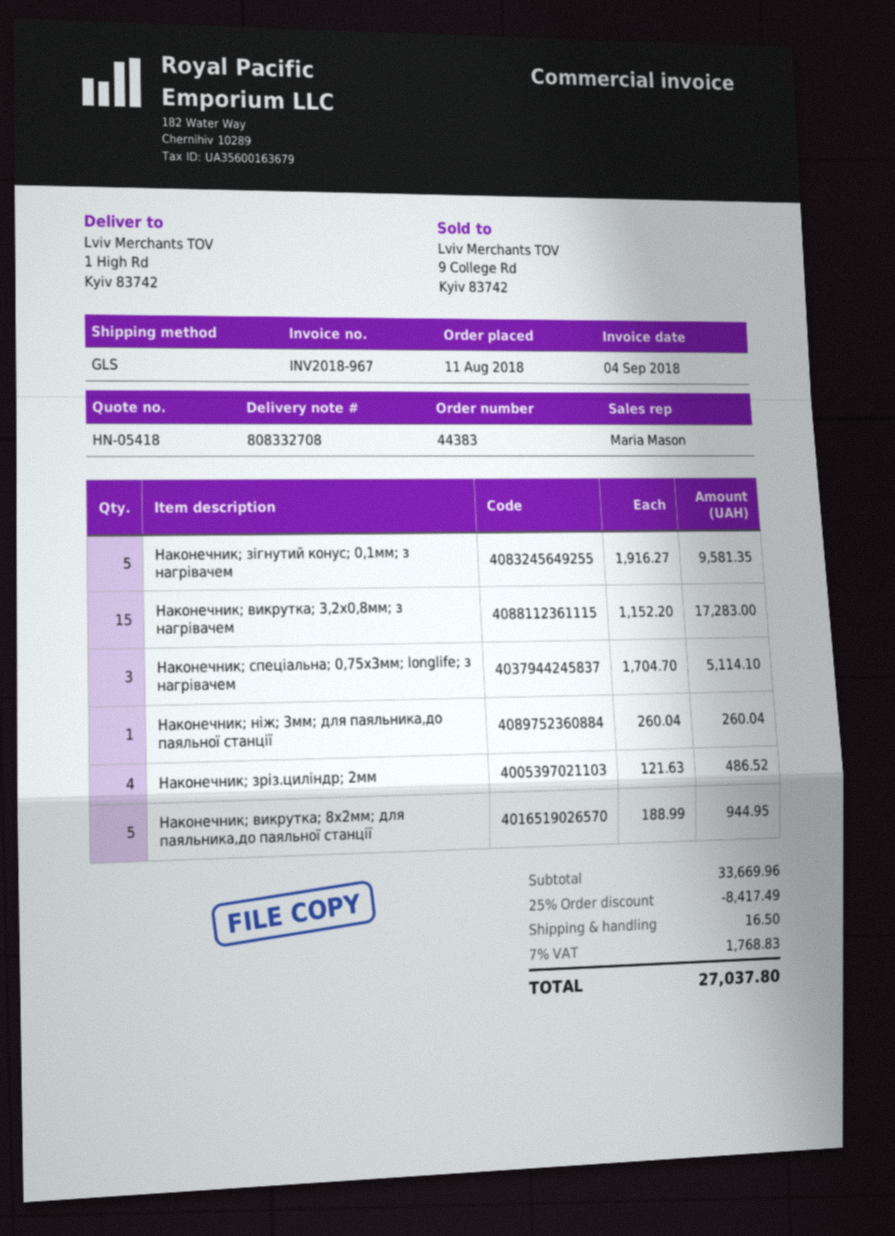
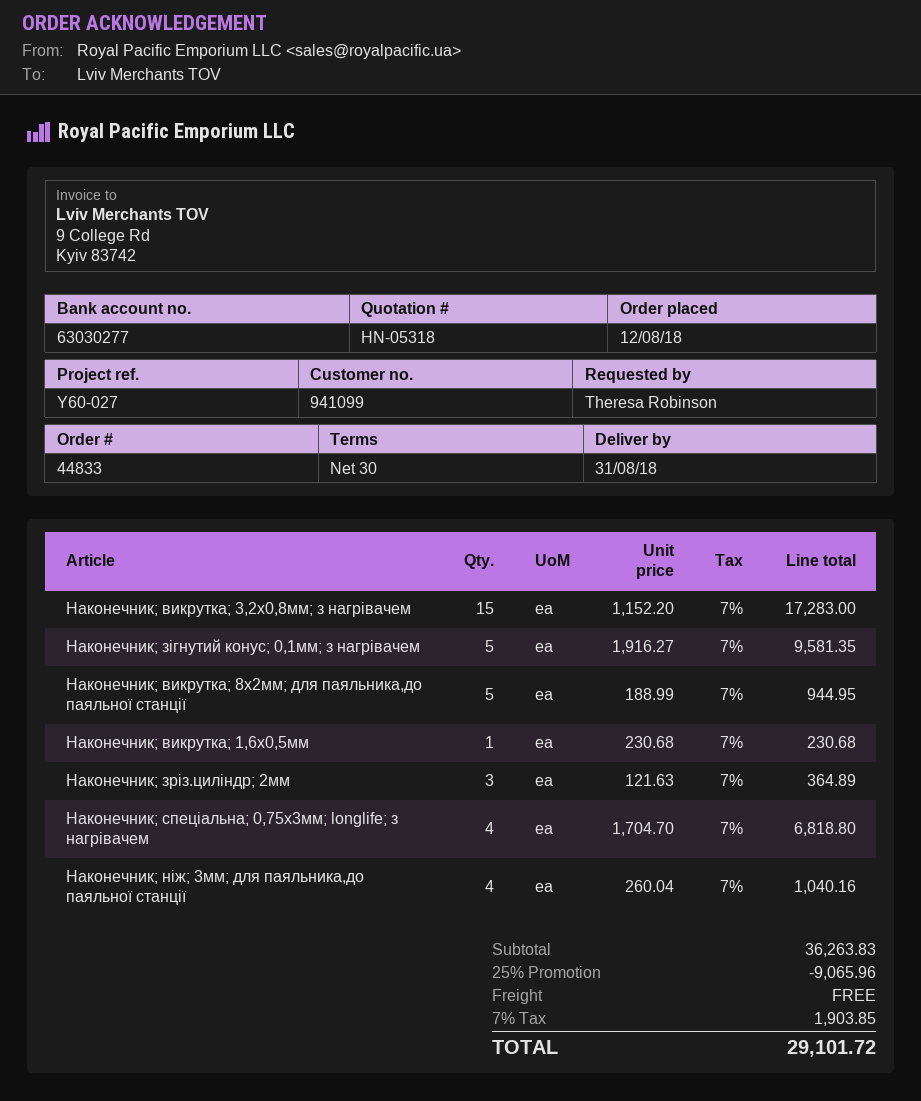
quote number: HN-05418 -> HN-05318
order number: 44383 -> 44833
order date: 2018-08-11 -> 2018-08-12
Наконечник; спеціальна; 0,75x3мм; longlife; з нагрівачем: 3 x 1704.70 = 5114.10 -> 4 x 1704.70 = 6818.80
Наконечник; ніж; 3мм; для паяльника,до паяльної станції: 1 x 260.04 = 260.04 -> 4 x 260.04 = 1040.16
Наконечник; зріз.циліндр; 2мм: 4 x 121.63 = 486.52 -> 3 x 121.63 = 364.89
Наконечник; викрутка; 1,6x0,5мм: none -> 1 x 230.68 = 230.68
subtotal: 33669.96 -> 36263.83
discount: 25% = 8417.49 -> 25% = 9065.96
shipping: 16.50 -> 0.00
tax: 7% = 1768.83 -> 7% = 1903.85
total: 27037.80 -> 29101.72

